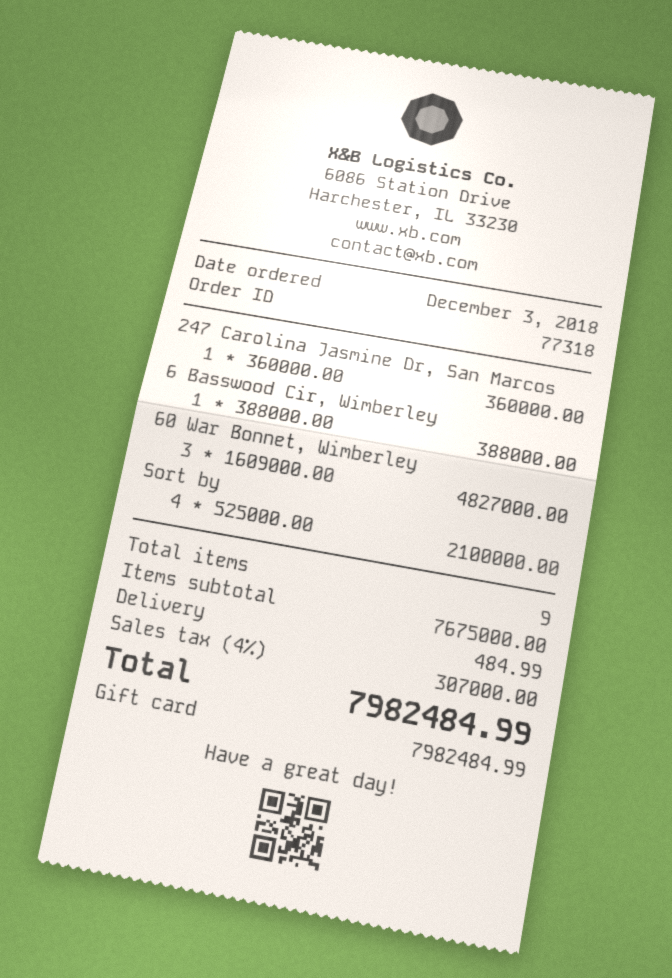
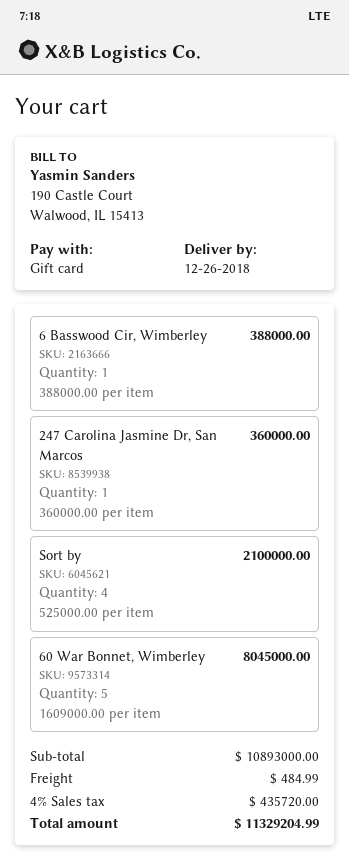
60 War Bonnet, Wimberley: 3 x 1609000.00 = 4827000.00 -> 5 x 1609000.00 = 8045000.00
subtotal: 7675000.00 -> 10893000.00
tax: 4% = 307000.00 -> 4% = 435720.00
total: 7982484.99 -> 11329204.99

